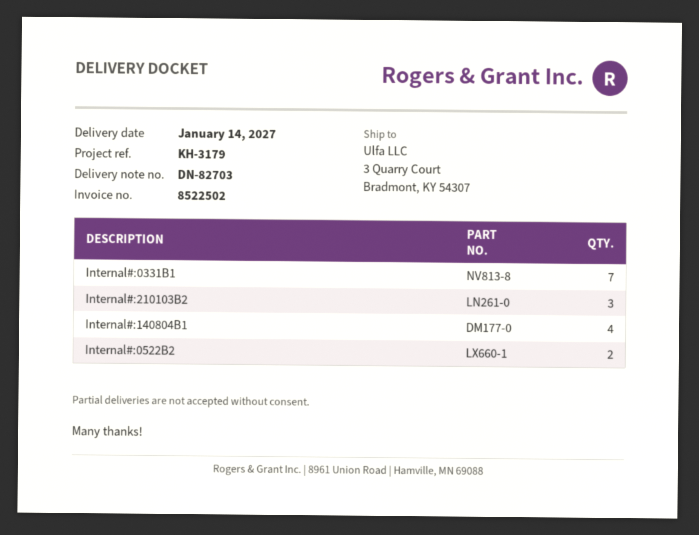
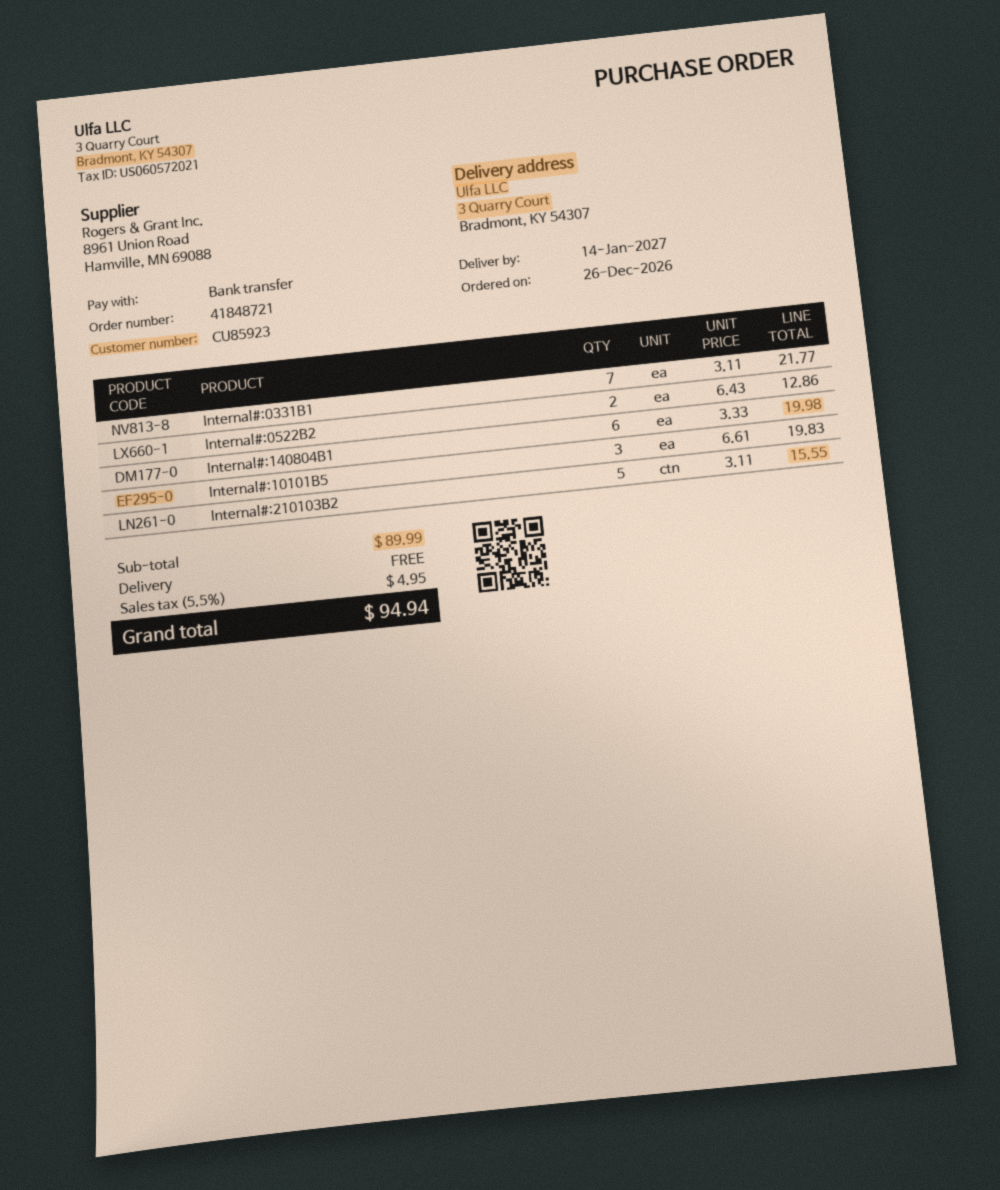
Internal#:210103B2: 3 -> 5
Internal#:140804B1: 4 -> 6
Internal#:10101B5: none -> 3

